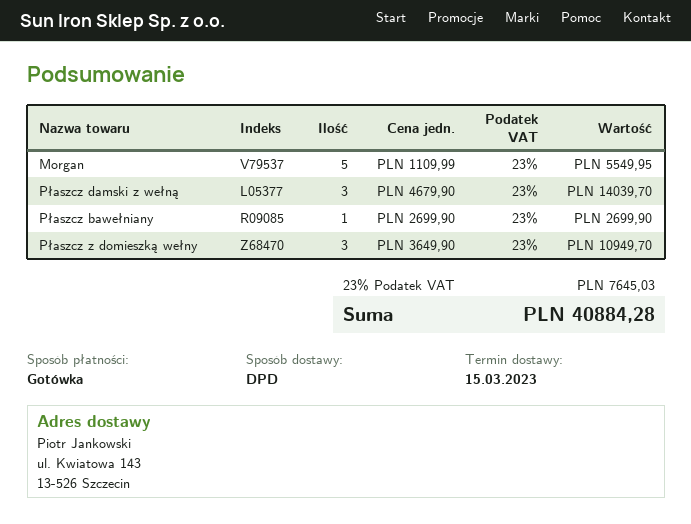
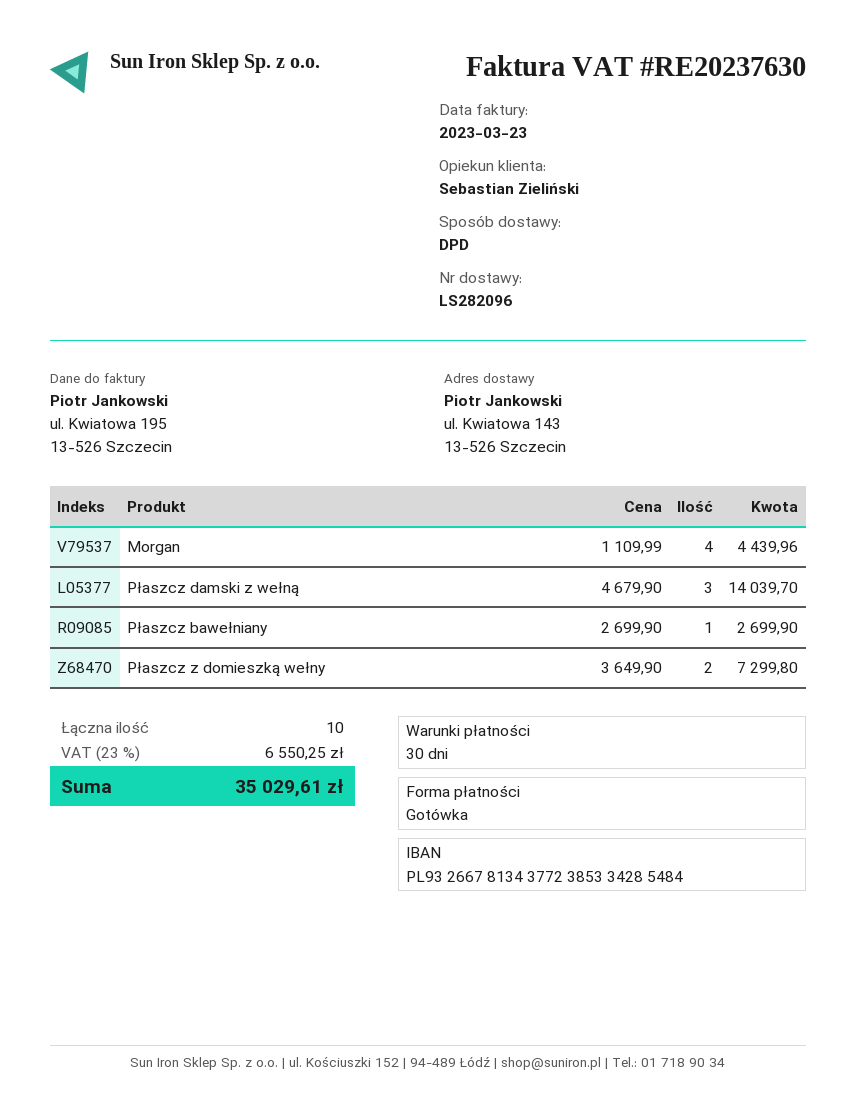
Morgan: 5 x 1109.99 = 5549.95 -> 4 x 1109.99 = 4439.96
Płaszcz z domieszką wełny: 3 x 3649.90 = 10949.70 -> 2 x 3649.90 = 7299.80
tax: 23% = 7645.03 -> 23% = 6550.25
total: 40884.28 -> 35029.61

